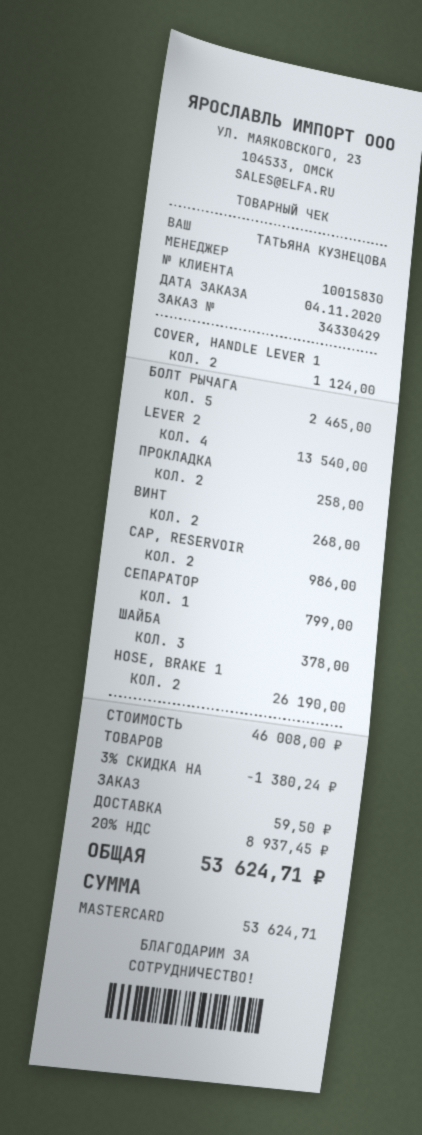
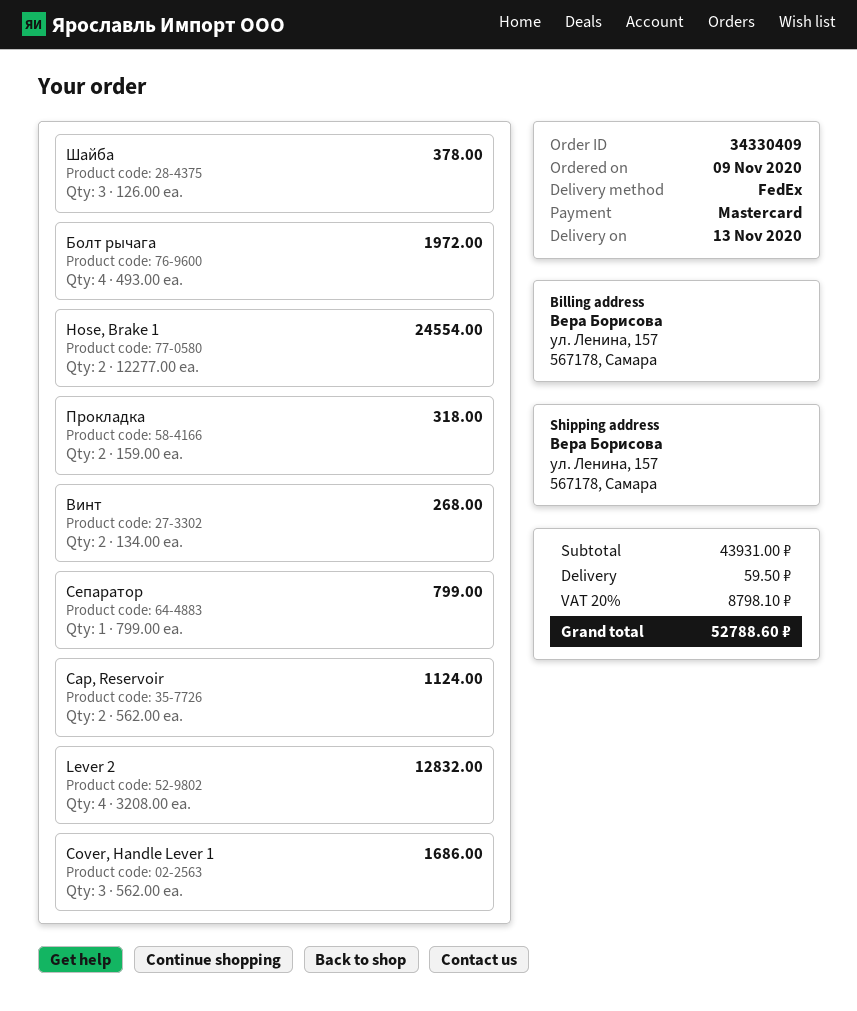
order number: 34330429 -> 34330409
order date: 2020-11-04 -> 2020-11-09
COVER, HANDLE LEVER 1: 2 for 1124.00 -> 3 for 1686.00
БОЛТ РЫЧАГА: 5 for 2465.00 -> 4 for 1972.00
LEVER 2: 4 for 13540.00 -> 4 for 12832.00
ПРОКЛАДКА: 2 for 258.00 -> 2 for 318.00
CAP, RESERVOIR: 2 for 986.00 -> 2 for 1124.00
HOSE, BRAKE 1: 2 for 26190.00 -> 2 for 24554.00
subtotal: 46008.00 -> 43931.00
discount: 3% = 1380.24 -> none
tax: 20% = 8937.45 -> 20% = 8798.10
total: 53624.71 -> 52788.60

